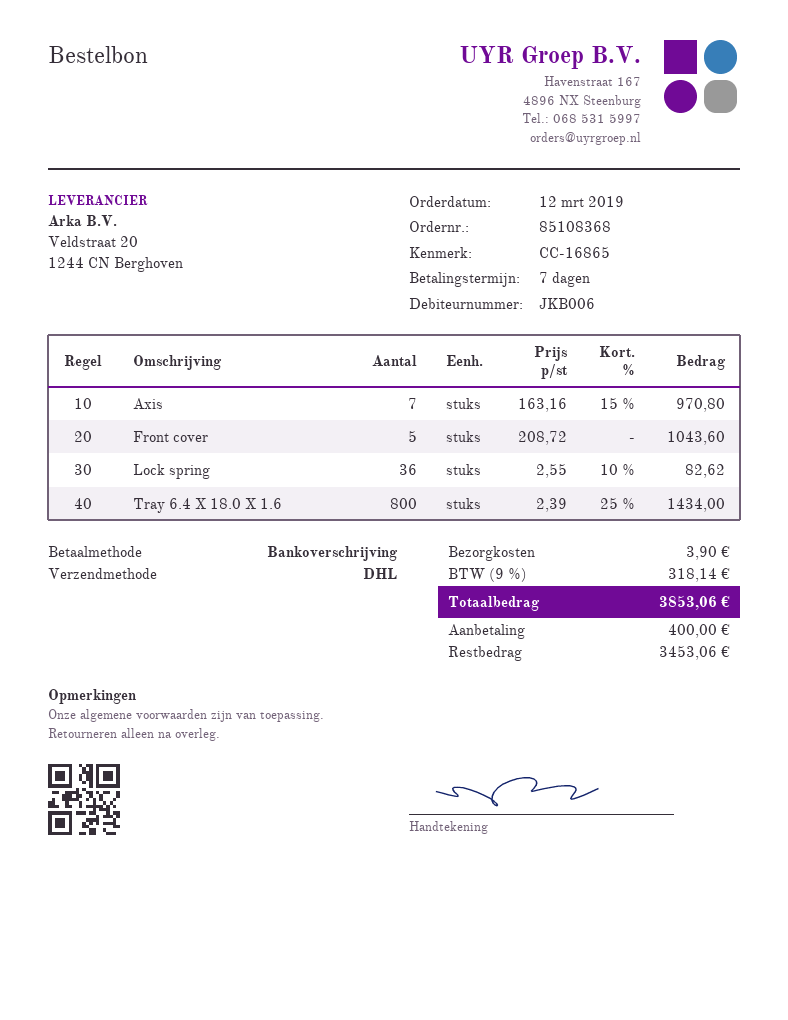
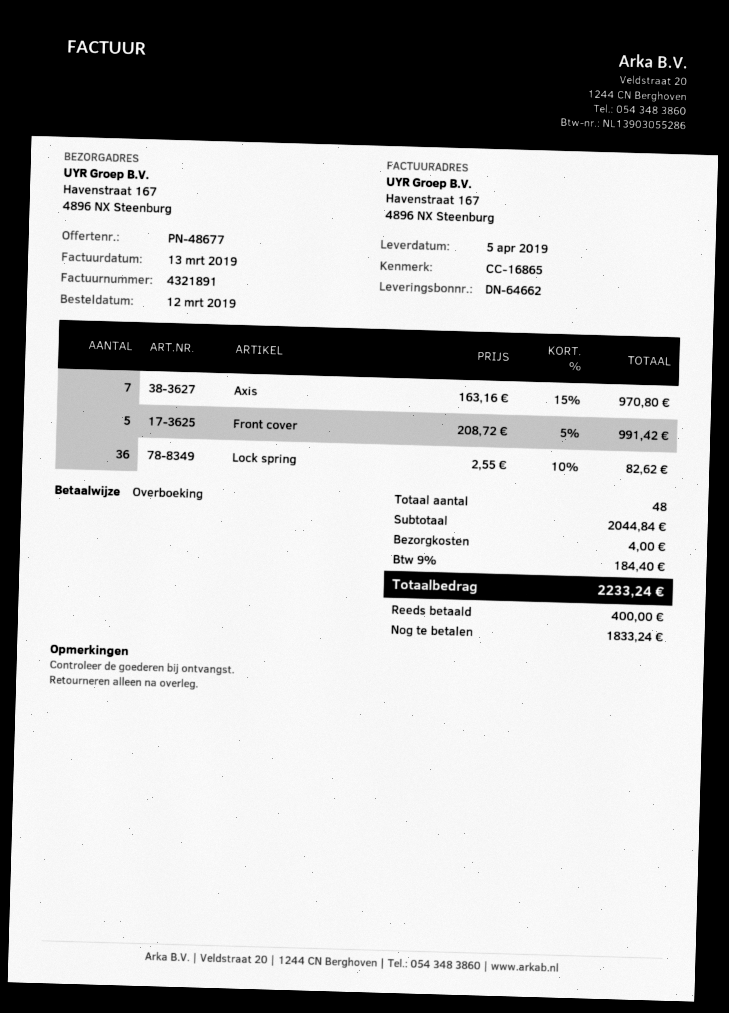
Front cover: 5 x 208.72 = 1043.60 -> 5 x 208.72 - 5% = 991.42
Tray 6.4 X 18.0 X 1.6: 800 x 2.39 - 25% = 1434.00 -> none
shipping: 3.90 -> 4.00
tax: 9% = 318.14 -> 9% = 184.40
total: 3853.06 -> 2233.24
balance: 3453.06 -> 1833.24

